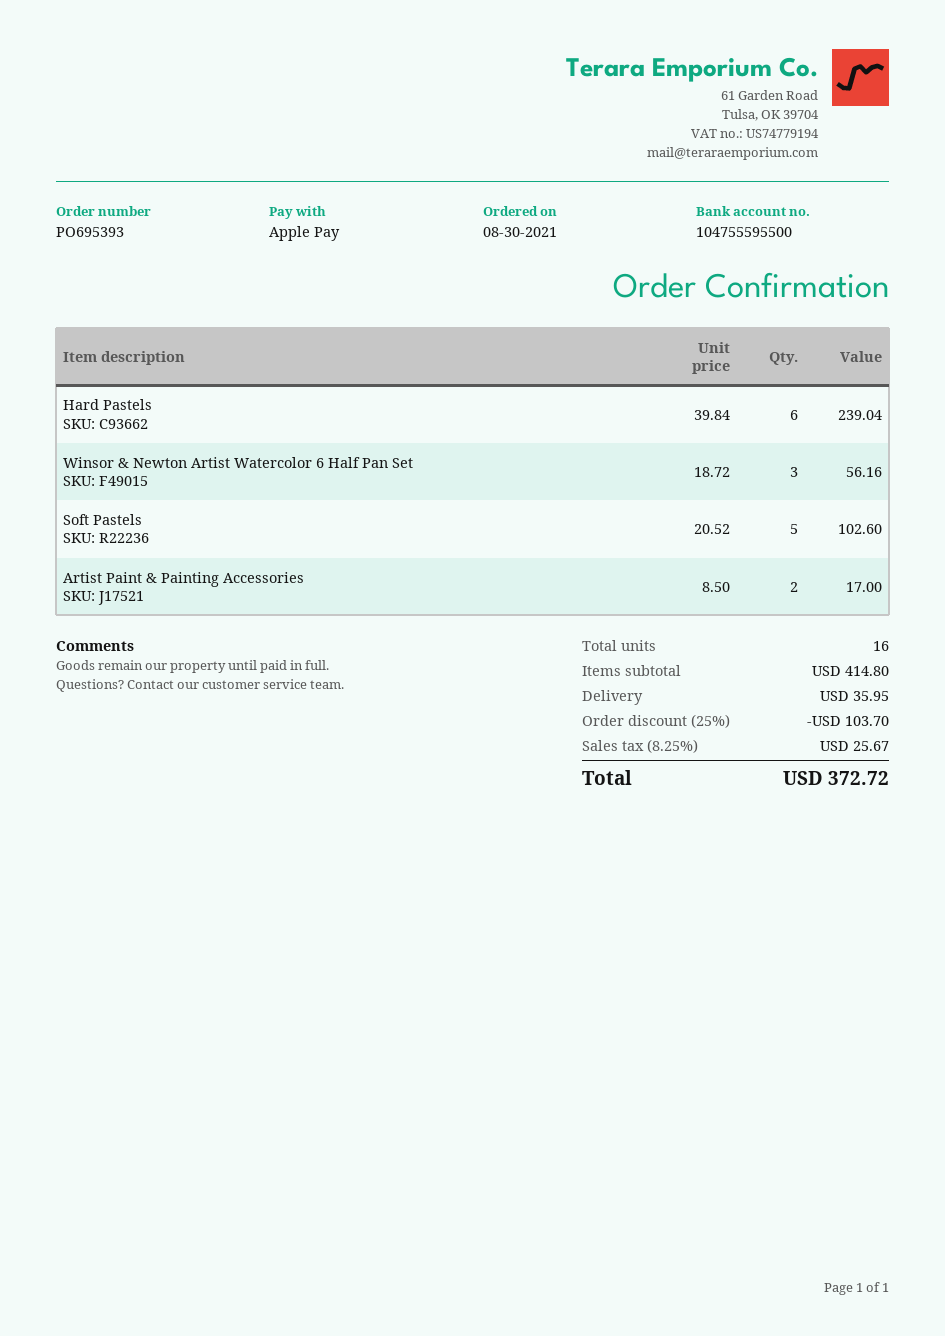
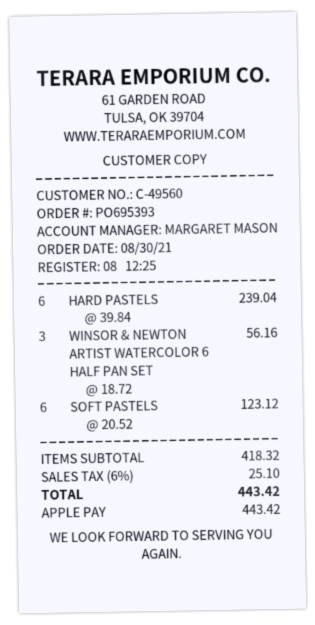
Soft Pastels: 5 x 20.52 = 102.60 -> 6 x 20.52 = 123.12
Artist Paint & Painting Accessories: 2 x 8.50 = 17.00 -> none
subtotal: 414.80 -> 418.32
discount: 25% = 103.70 -> none
shipping: 35.95 -> none
tax: 8.25% = 25.67 -> 6% = 25.10
total: 372.72 -> 443.42

